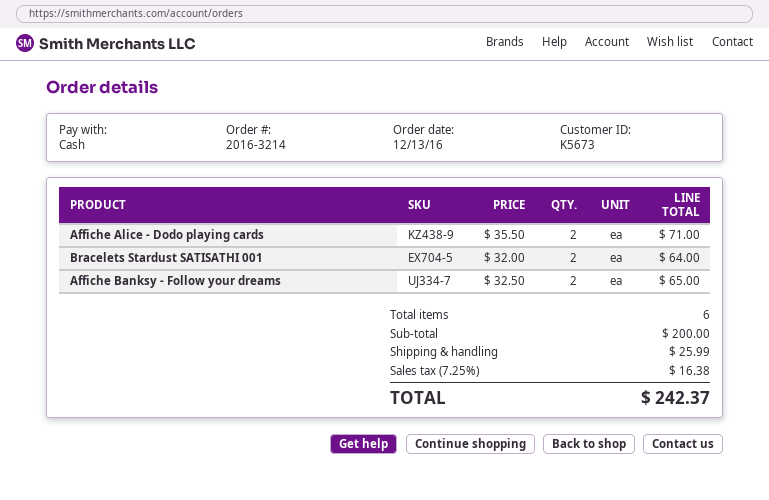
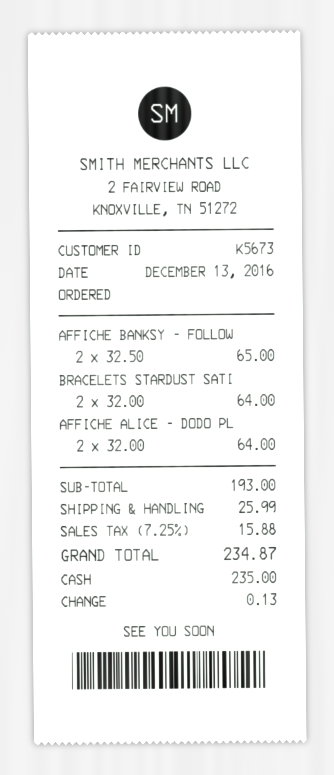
Affiche Alice - Dodo playing cards: 2 x 35.50 = 71.00 -> 2 x 32.00 = 64.00
subtotal: 200.00 -> 193.00
tax: 7.25% = 16.38 -> 7.25% = 15.88
total: 242.37 -> 234.87

